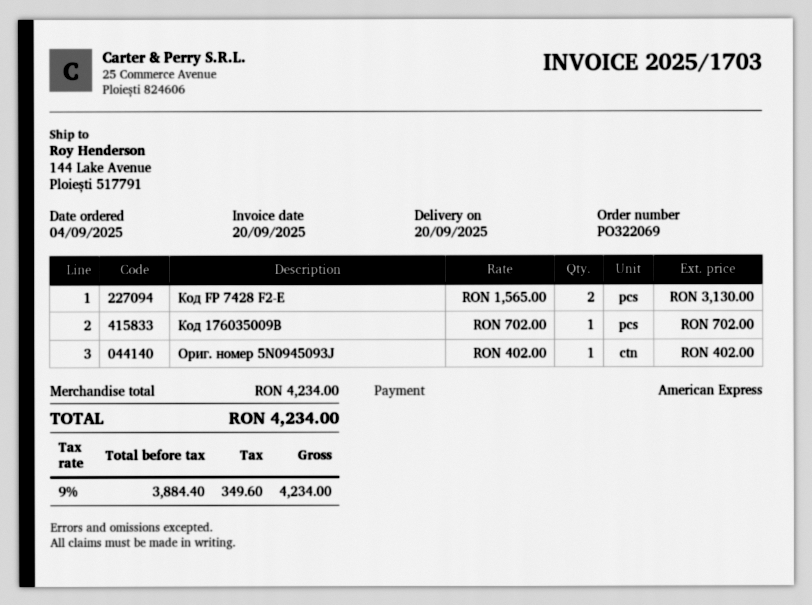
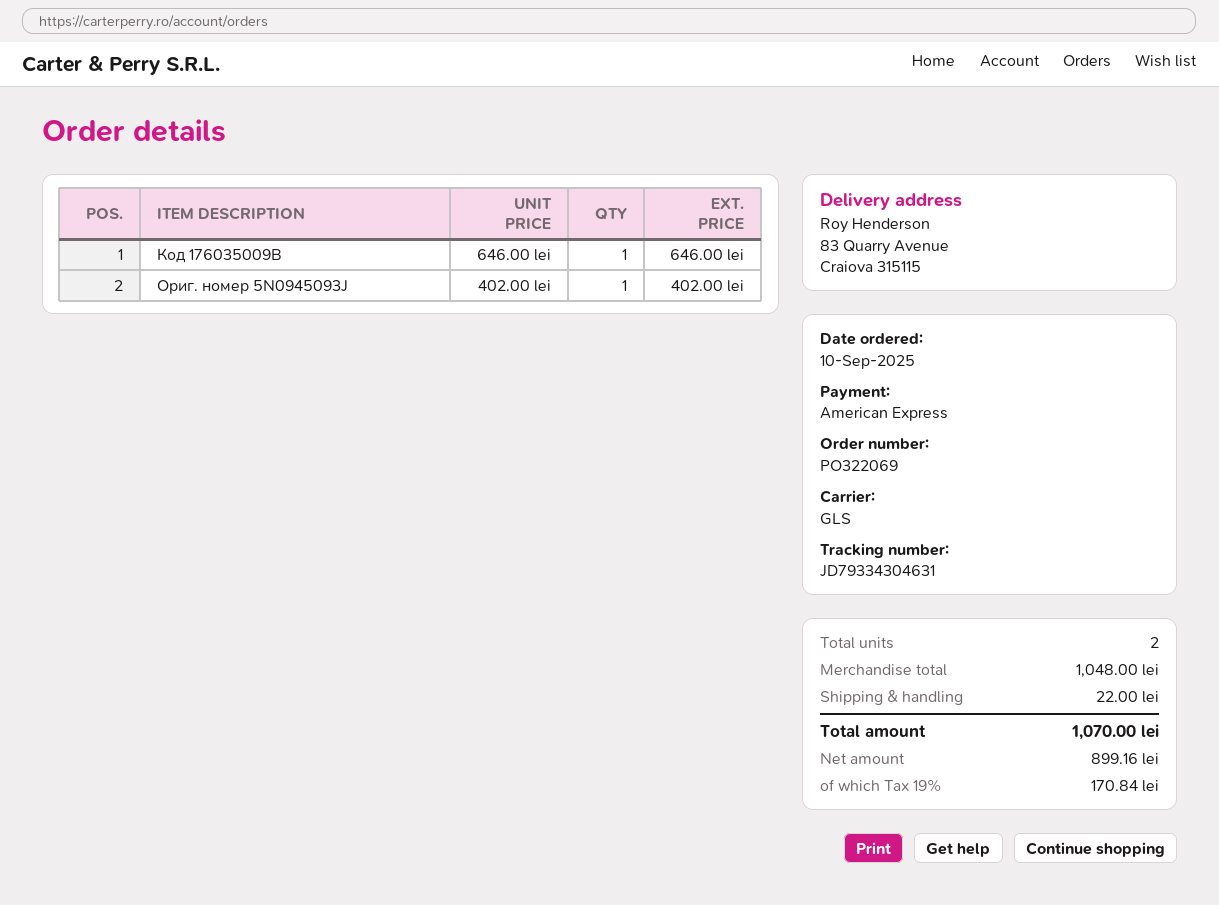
order date: 2025-09-04 -> 2025-09-10
ship to: 144 Lake Avenue, Ploiești 517791 -> 83 Quarry Avenue, Craiova 315115
Код FP 7428 F2-E: 2 x 1565.00 = 3130.00 -> none
Код 176035009B: 1 x 702.00 = 702.00 -> 1 x 646.00 = 646.00
subtotal: 4234.00 -> 1048.00
shipping: none -> 22.00
net: 3884.40 -> 899.16
tax: 9% = 349.60 -> 19% = 170.84
total: 4234.00 -> 1070.00

